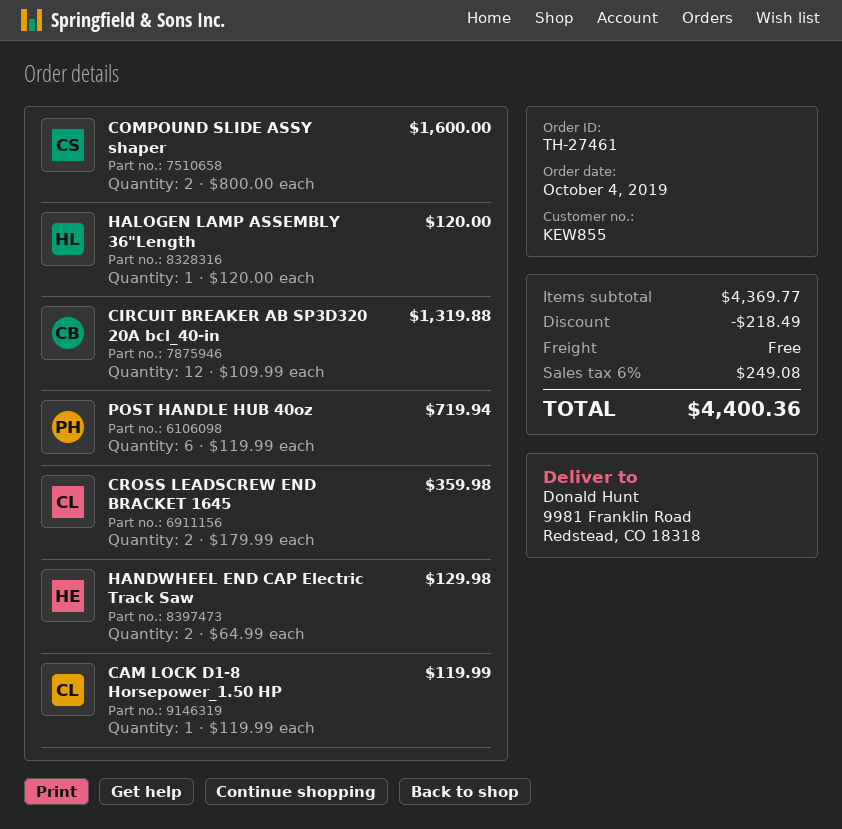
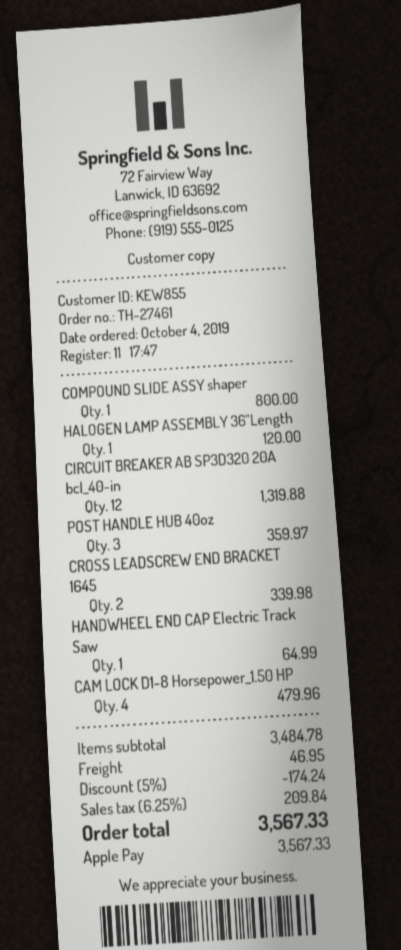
COMPOUND SLIDE ASSY shaper: 2 for 1600.00 -> 1 for 800.00
POST HANDLE HUB 40oz: 6 for 719.94 -> 3 for 359.97
CROSS LEADSCREW END BRACKET 1645: 2 for 359.98 -> 2 for 339.98
HANDWHEEL END CAP Electric Track Saw: 2 for 129.98 -> 1 for 64.99
CAM LOCK D1-8 Horsepower_1.50 HP: 1 for 119.99 -> 4 for 479.96
subtotal: 4369.77 -> 3484.78
discount: 218.49 -> 174.24
shipping: 0.00 -> 46.95
tax: 6% = 249.08 -> 6.25% = 209.84
total: 4400.36 -> 3567.33

